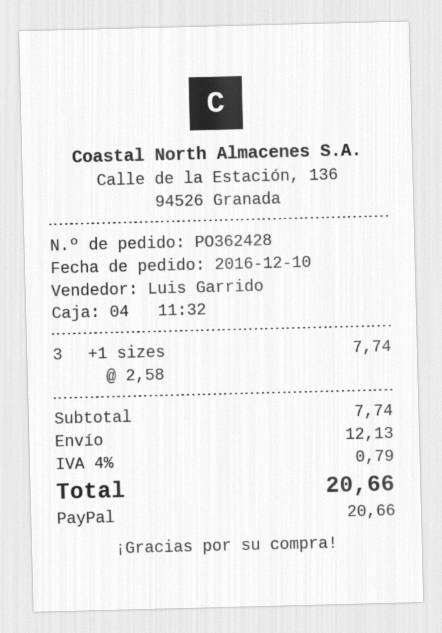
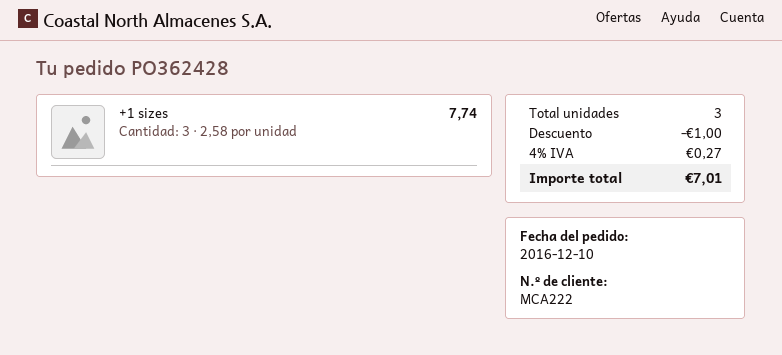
discount: none -> 1.00
shipping: 12.13 -> none
tax: 4% = 0.79 -> 4% = 0.27
total: 20.66 -> 7.01

